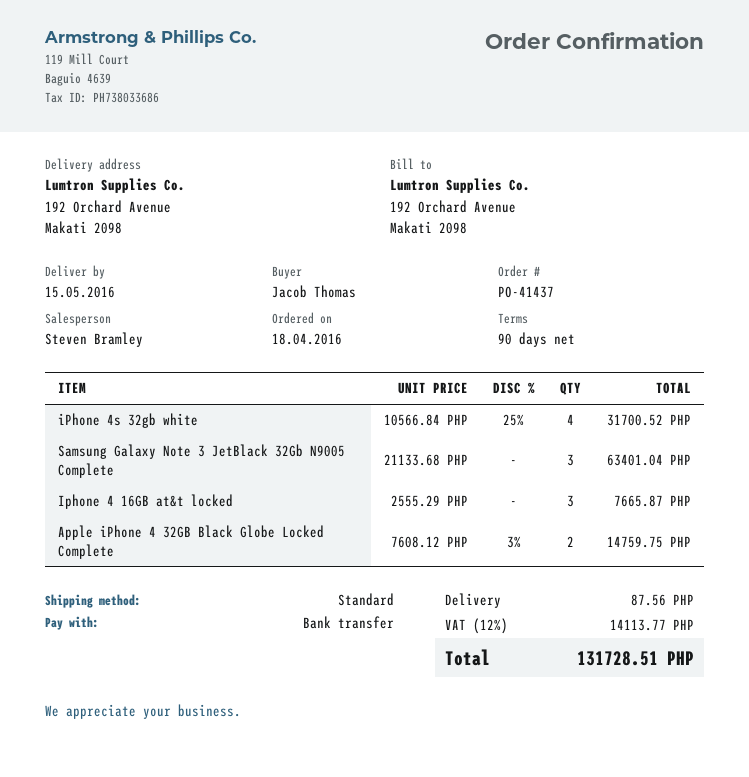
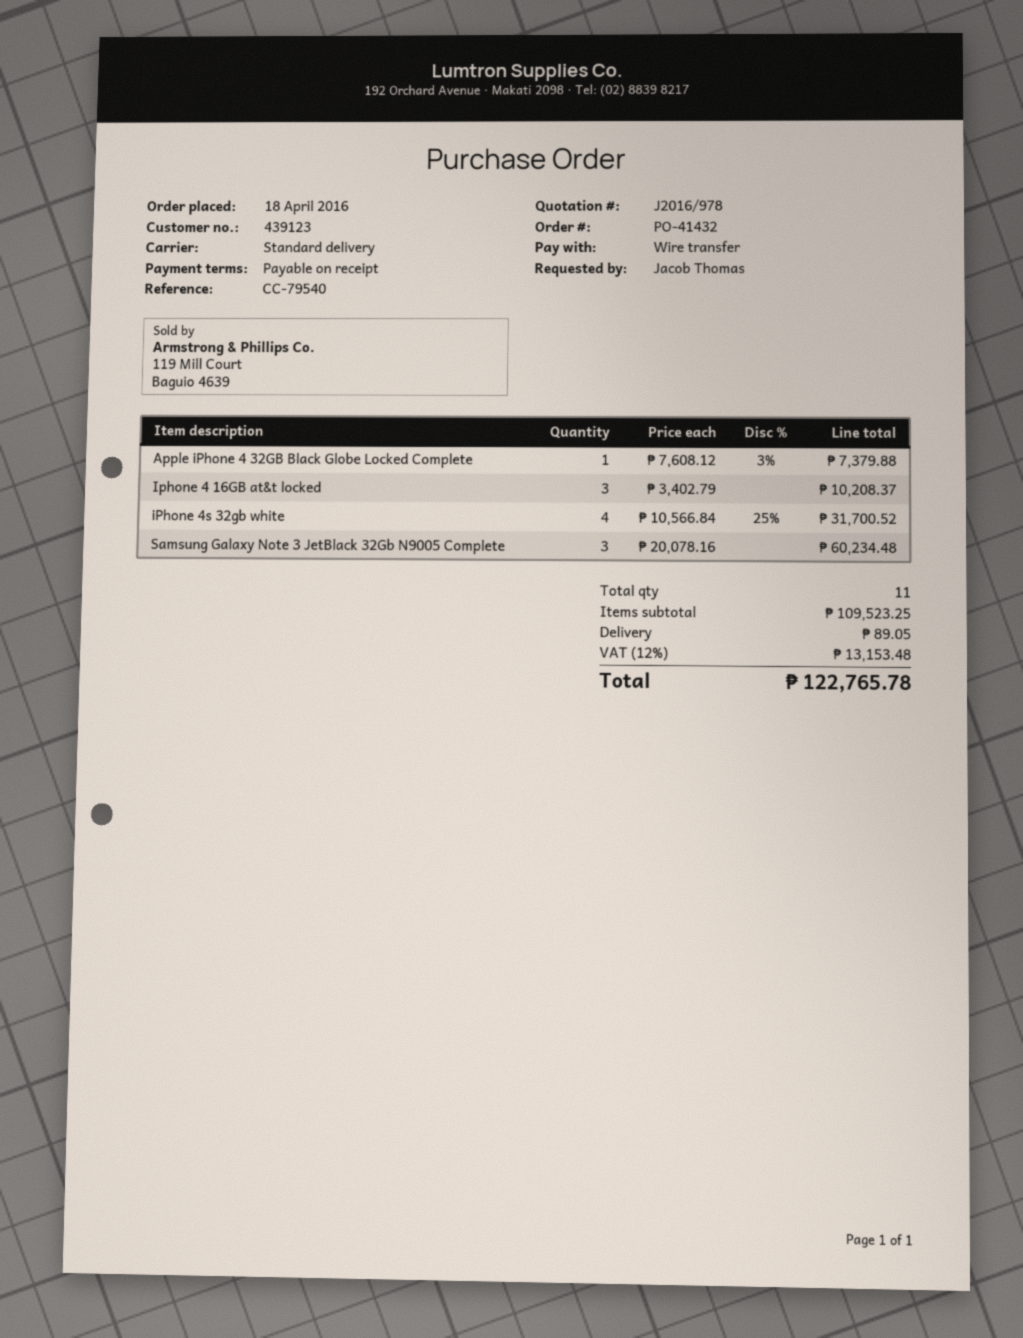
order number: PO-41437 -> PO-41432
payment terms: 90 days -> on receipt
Samsung Galaxy Note 3 JetBlack 32Gb N9005 Complete: 3 x 21133.68 = 63401.04 -> 3 x 20078.16 = 60234.48
Iphone 4 16GB at&t locked: 3 x 2555.29 = 7665.87 -> 3 x 3402.79 = 10208.37
Apple iPhone 4 32GB Black Globe Locked Complete: 2 x 7608.12 - 3% = 14759.75 -> 1 x 7608.12 - 3% = 7379.88
shipping: 87.56 -> 89.05
tax: 12% = 14113.77 -> 12% = 13153.48
total: 131728.51 -> 122765.78

